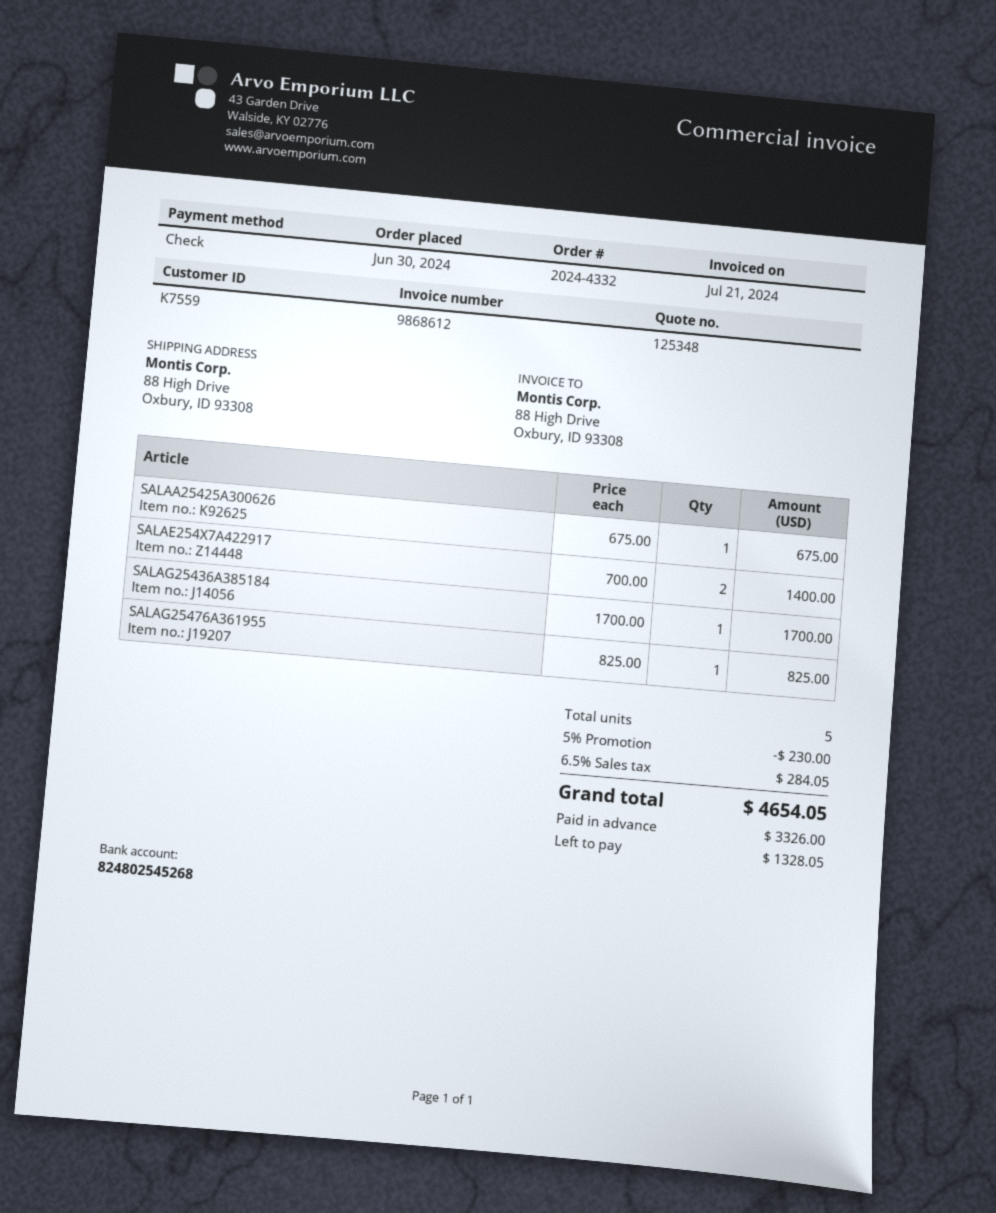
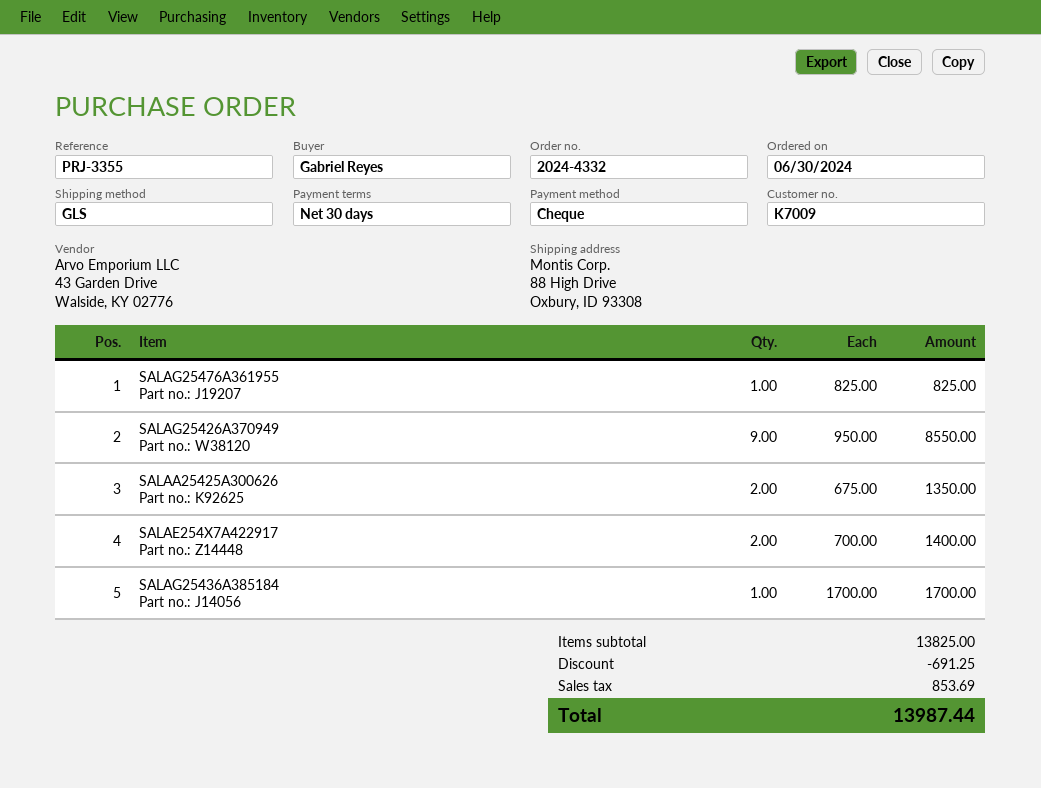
customer number: K7559 -> K7009
SALAA25425A300626: 1 x 675.00 = 675.00 -> 2 x 675.00 = 1350.00
SALAG25426A370949: none -> 9 x 950.00 = 8550.00
discount: 230.00 -> 691.25
tax: 284.05 -> 853.69
total: 4654.05 -> 13987.44

